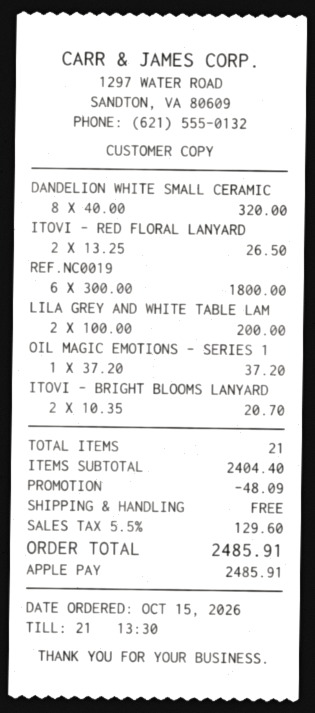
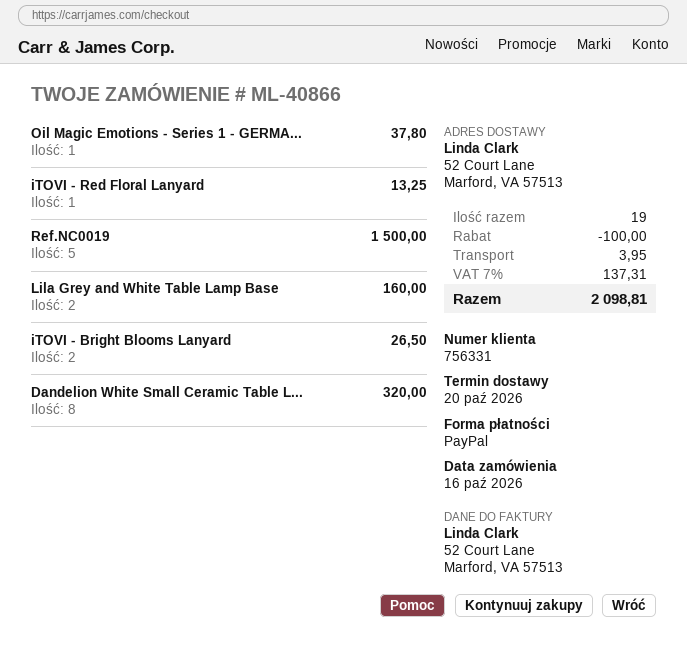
order date: 2026-10-15 -> 2026-10-16
payment method: Apple Pay -> PayPal
ITOVI - RED FLORAL LANYARD: 2 for 26.50 -> 1 for 13.25
REF.NC0019: 6 for 1800.00 -> 5 for 1500.00
LILA GREY AND WHITE TABLE LAM: 2 for 200.00 -> 2 for 160.00
OIL MAGIC EMOTIONS - SERIES 1: 1 for 37.20 -> 1 for 37.80
ITOVI - BRIGHT BLOOMS LANYARD: 2 for 20.70 -> 2 for 26.50
total quantity: 21 -> 19
discount: 48.09 -> 100.00
shipping: 0.00 -> 3.95
tax: 5.5% = 129.60 -> 7% = 137.31
total: 2485.91 -> 2098.81

